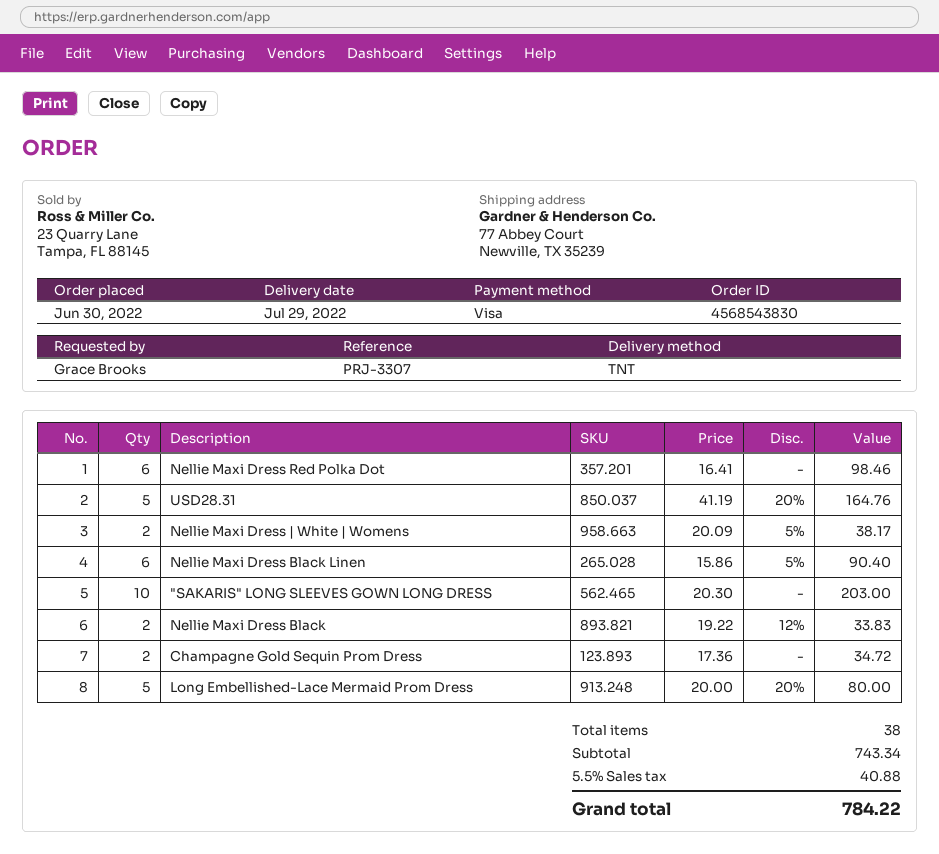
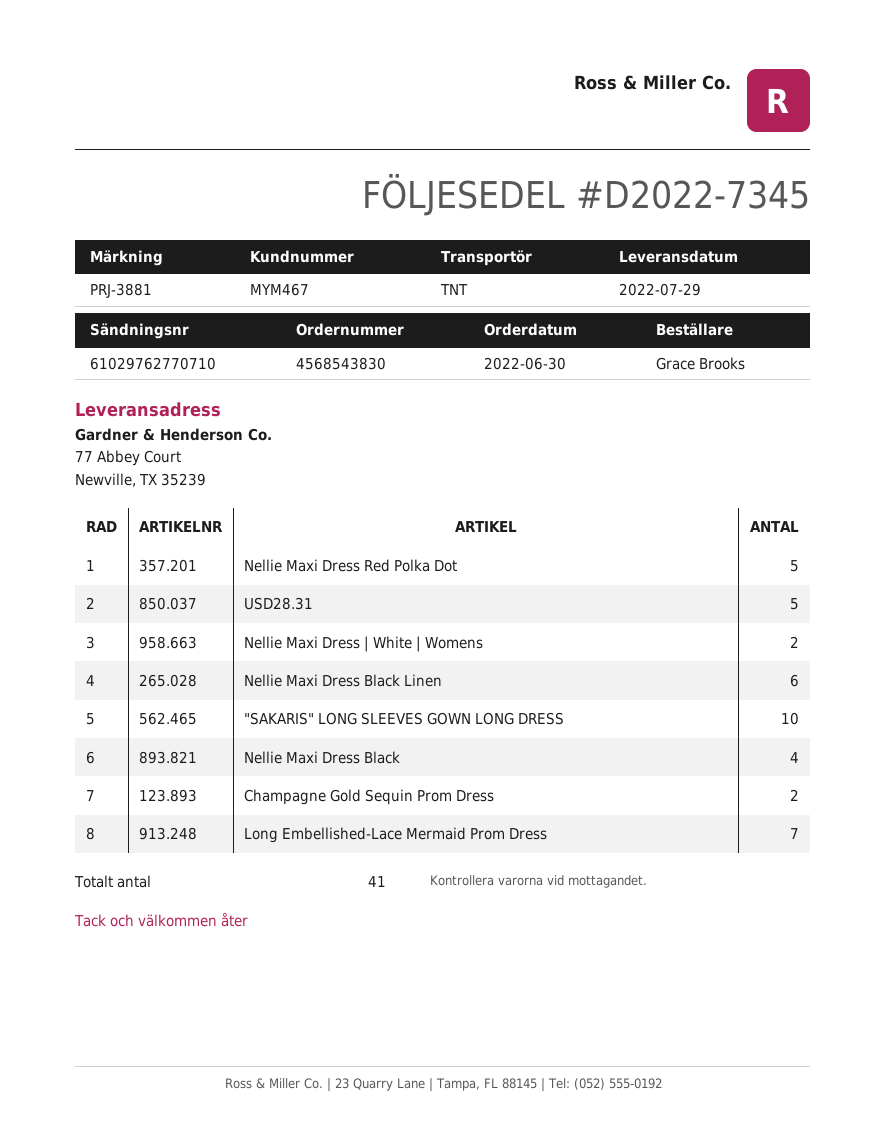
reference: PRJ-3307 -> PRJ-3881
Nellie Maxi Dress Red Polka Dot: 6 -> 5
Nellie Maxi Dress Black: 2 -> 4
Long Embellished-Lace Mermaid Prom Dress: 5 -> 7
total quantity: 38 -> 41

